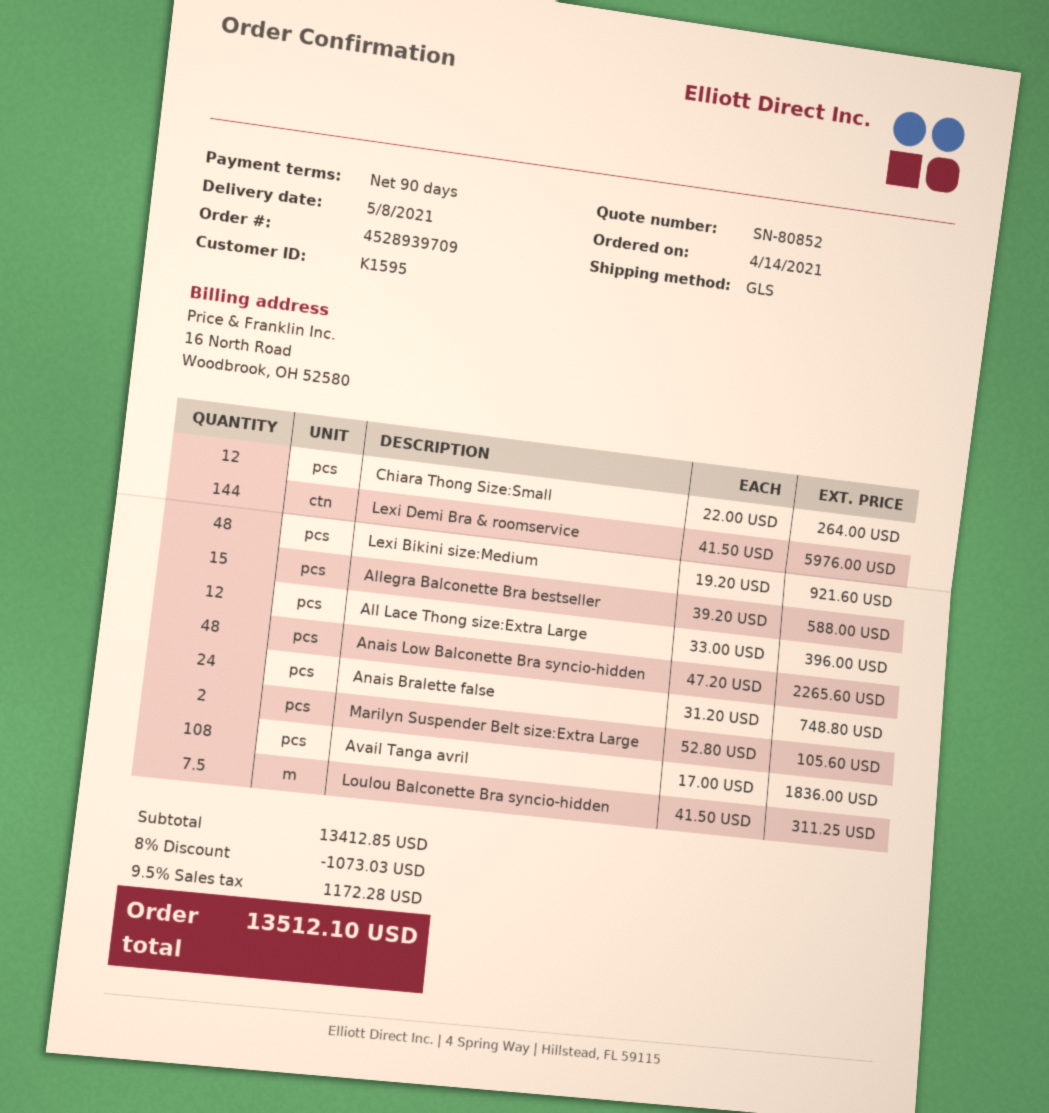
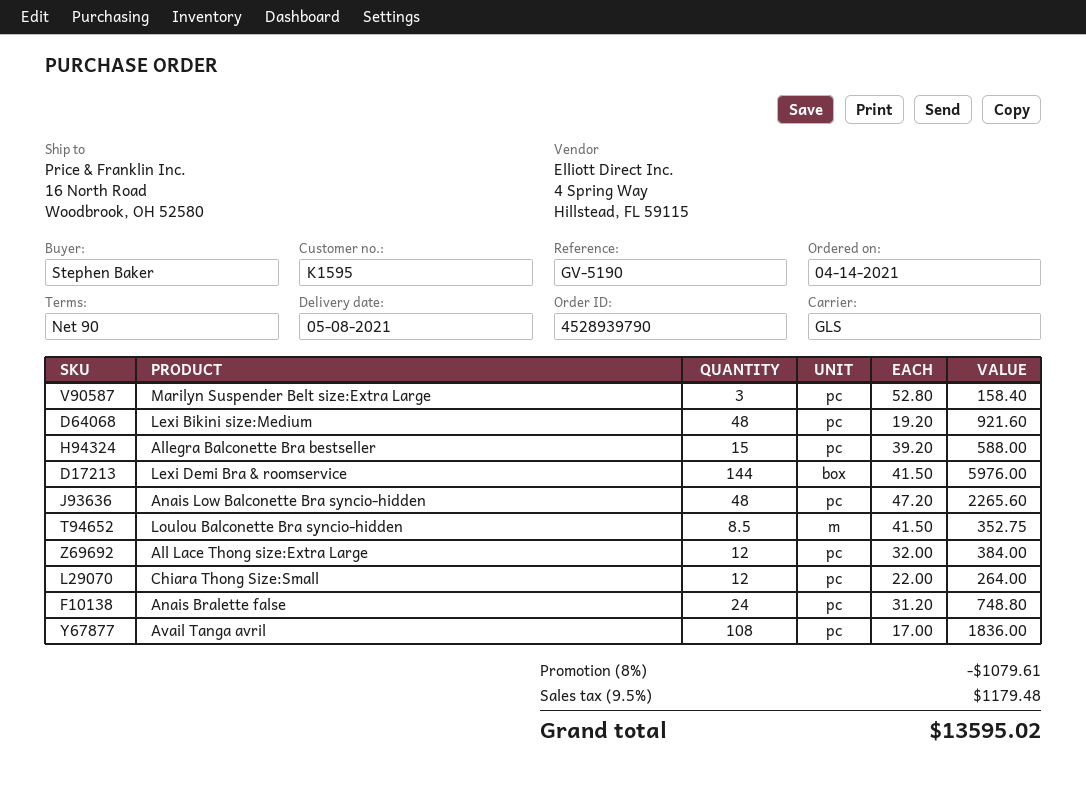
order number: 4528939709 -> 4528939790
All Lace Thong size:Extra Large: 12 x 33.00 = 396.00 -> 12 x 32.00 = 384.00
Marilyn Suspender Belt size:Extra Large: 2 x 52.80 = 105.60 -> 3 x 52.80 = 158.40
Loulou Balconette Bra syncio-hidden: 7.5 x 41.50 = 311.25 -> 8.5 x 41.50 = 352.75
discount: 8% = 1073.03 -> 8% = 1079.61
tax: 9.5% = 1172.28 -> 9.5% = 1179.48
total: 13512.10 -> 13595.02

